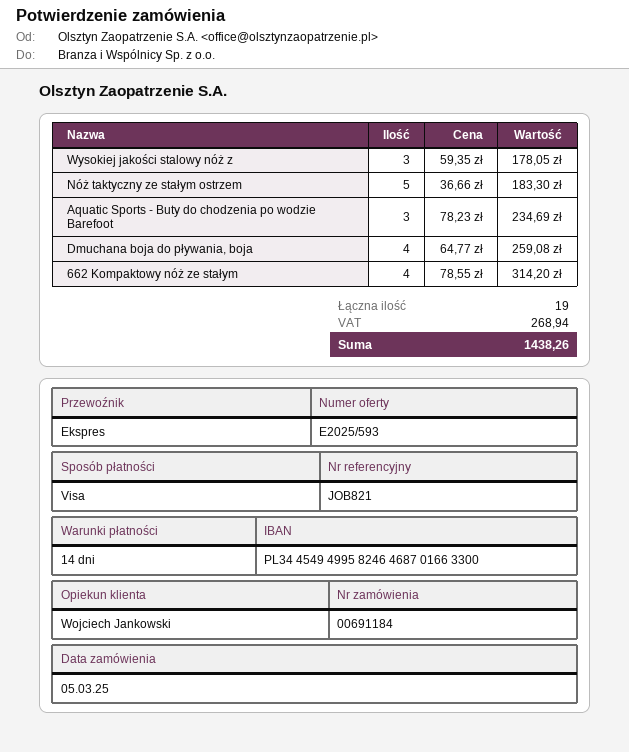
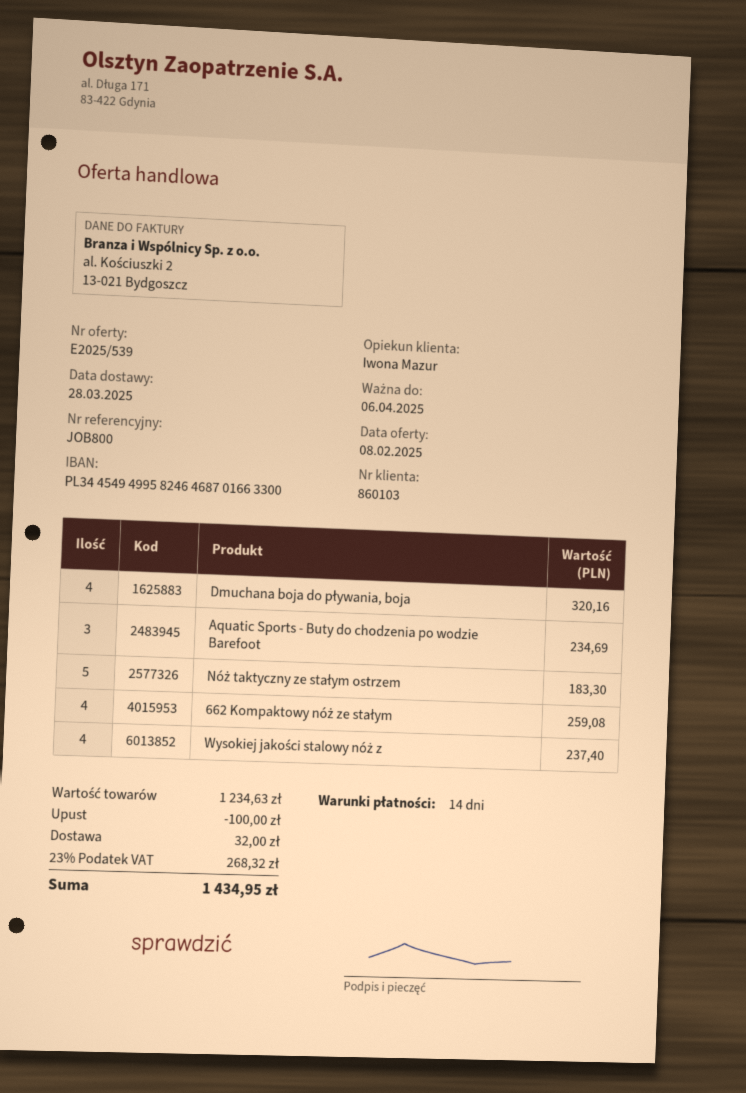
quote number: E2025/593 -> E2025/539
reference: JOB821 -> JOB800
sales rep: Wojciech Jankowski -> Iwona Mazur
Wysokiej jakości stalowy nóż z: 3 for 178.05 -> 4 for 237.40
Dmuchana boja do pływania, boja: 4 for 259.08 -> 4 for 320.16
662 Kompaktowy nóż ze stałym: 4 for 314.20 -> 4 for 259.08
discount: none -> 100.00
shipping: none -> 32.00
tax: 268.94 -> 268.32
total: 1438.26 -> 1434.95

